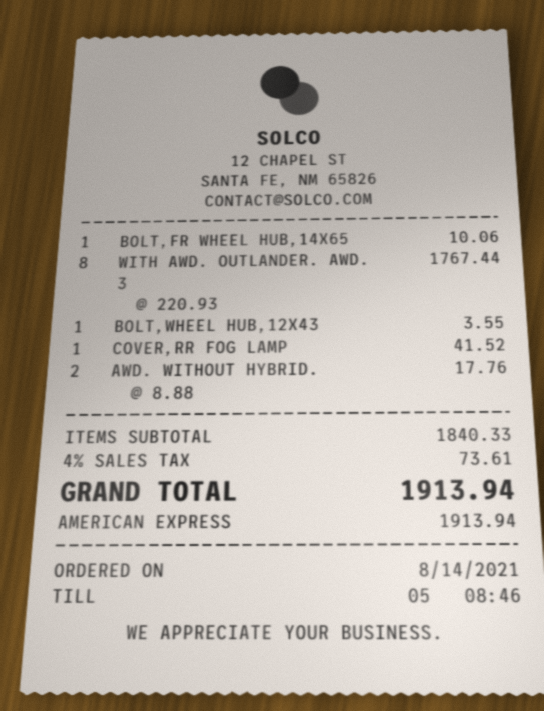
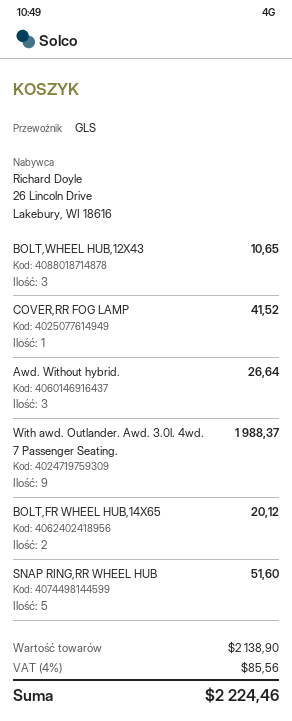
BOLT,FR WHEEL HUB,14X65: 1 for 10.06 -> 2 for 20.12
WITH AWD. OUTLANDER. AWD. 3: 8 for 1767.44 -> 9 for 1988.37
BOLT,WHEEL HUB,12X43: 1 for 3.55 -> 3 for 10.65
AWD. WITHOUT HYBRID.: 2 for 17.76 -> 3 for 26.64
SNAP RING,RR WHEEL HUB: none -> 5 for 51.60
subtotal: 1840.33 -> 2138.90
tax: 4% = 73.61 -> 4% = 85.56
total: 1913.94 -> 2224.46

